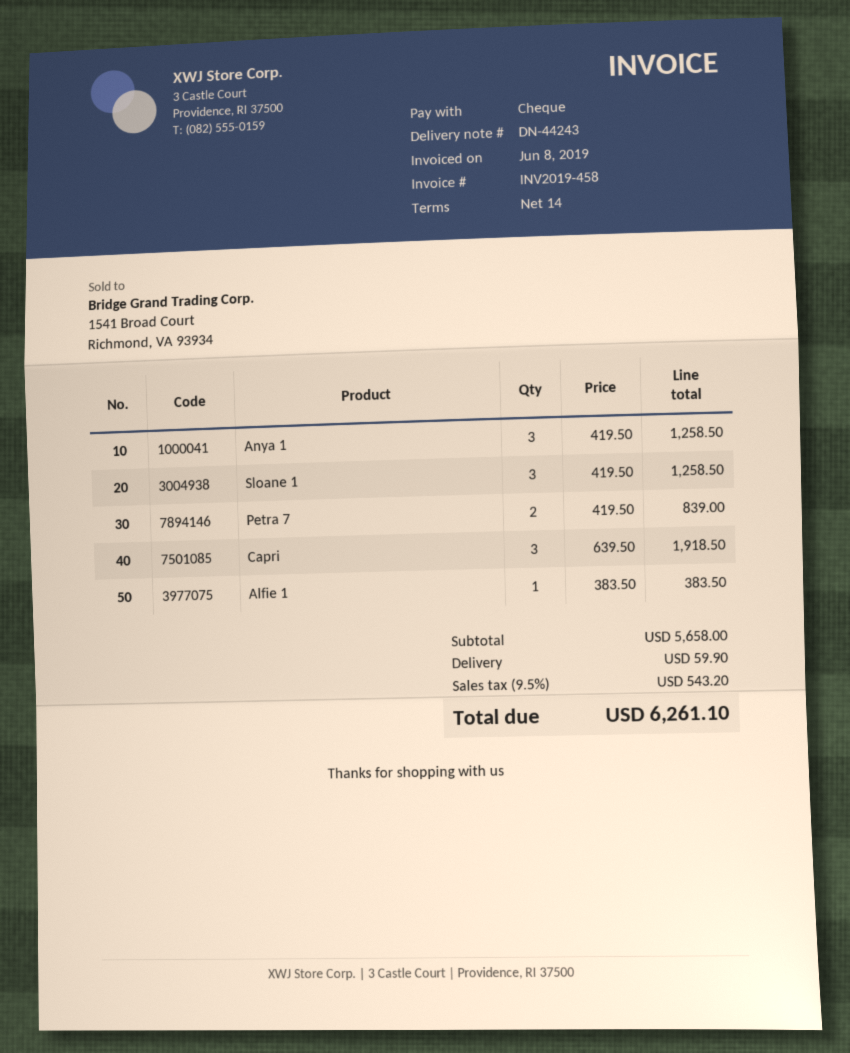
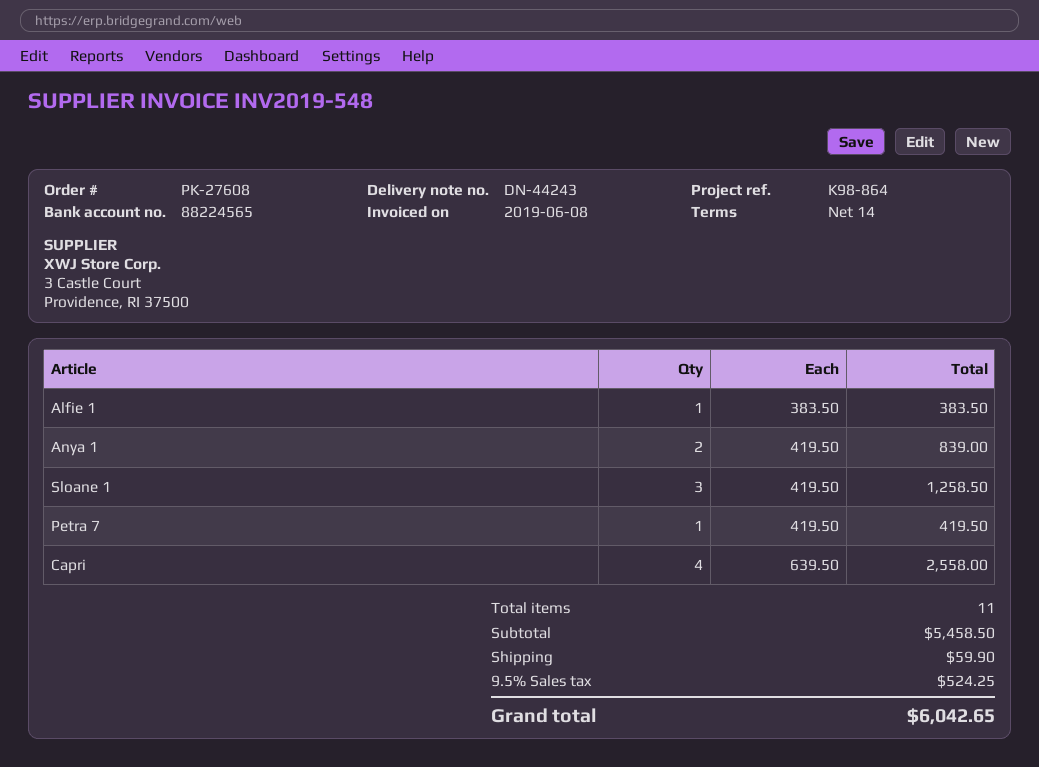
invoice number: INV2019-458 -> INV2019-548
Anya 1: 3 x 419.50 = 1258.50 -> 2 x 419.50 = 839.00
Petra 7: 2 x 419.50 = 839.00 -> 1 x 419.50 = 419.50
Capri: 3 x 639.50 = 1918.50 -> 4 x 639.50 = 2558.00
subtotal: 5658.00 -> 5458.50
tax: 9.5% = 543.20 -> 9.5% = 524.25
total: 6261.10 -> 6042.65

